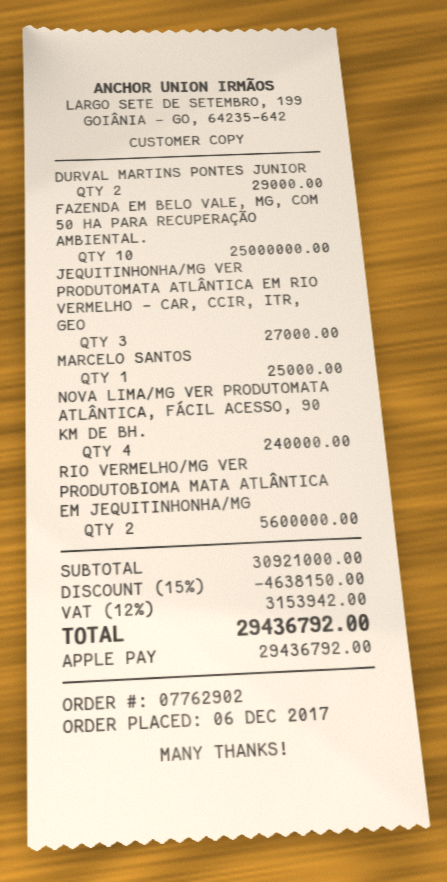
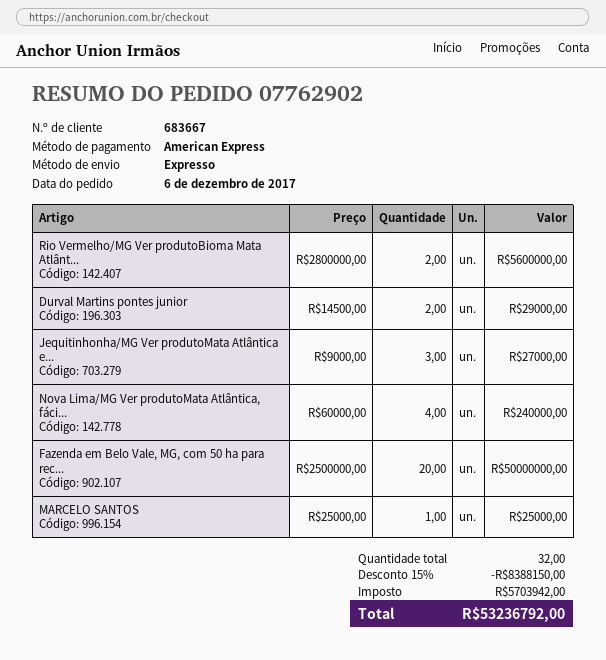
payment method: Apple Pay -> American Express
FAZENDA EM BELO VALE, MG, COM 50 HA PARA RECUPERAÇÃO AMBIENTAL.: 10 for 25000000.00 -> 20 for 50000000.00
discount: 15% = 4638150.00 -> 15% = 8388150.00
tax: 3153942.00 -> 5703942.00
total: 29436792.00 -> 53236792.00

